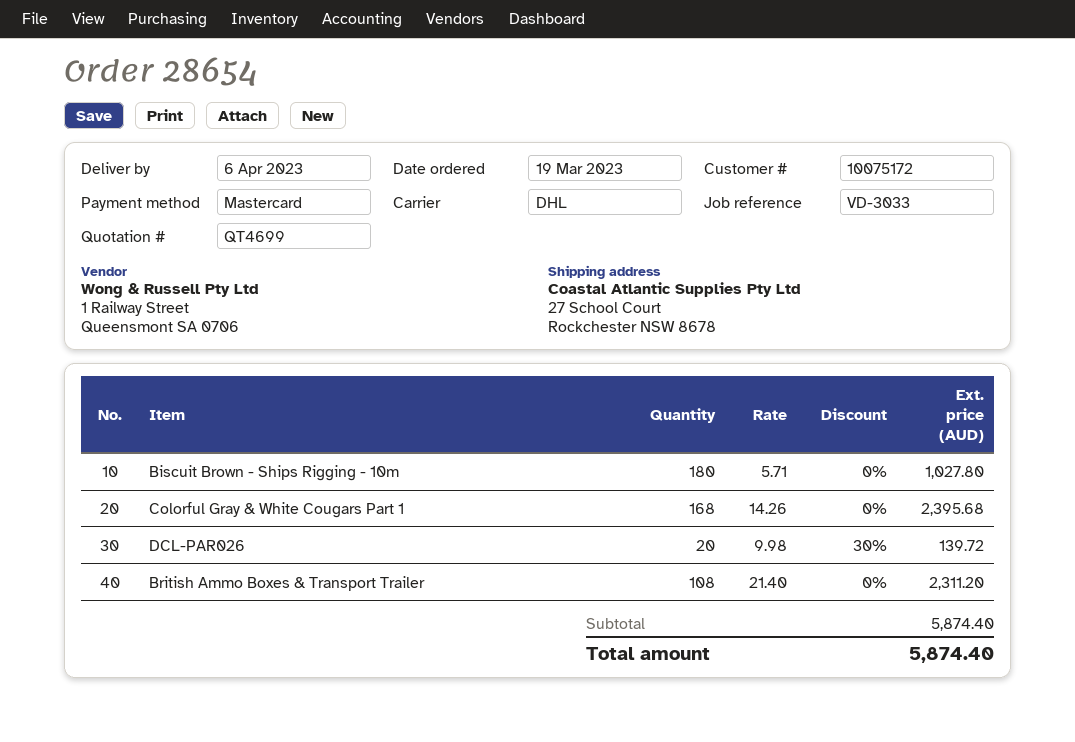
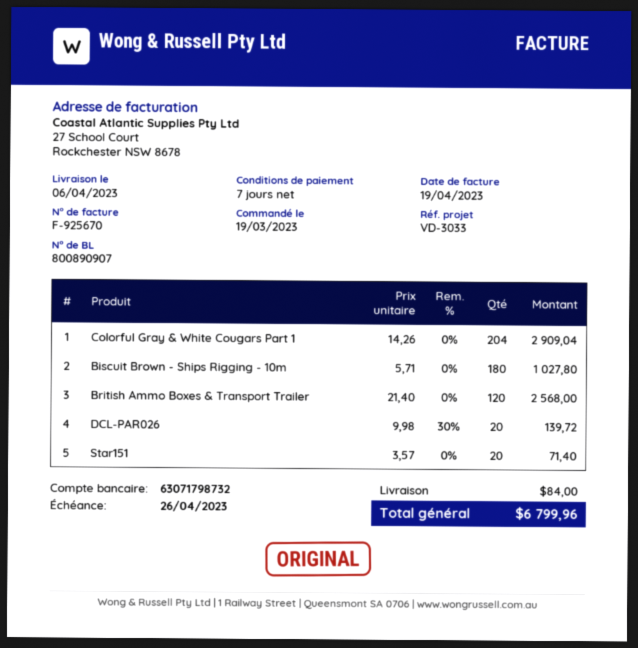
Colorful Gray & White Cougars Part 1: 168 x 14.26 = 2395.68 -> 204 x 14.26 = 2909.04
British Ammo Boxes & Transport Trailer: 108 x 21.40 = 2311.20 -> 120 x 21.40 = 2568.00
Star151: none -> 20 x 3.57 = 71.40
shipping: none -> 84.00
total: 5874.40 -> 6799.96

